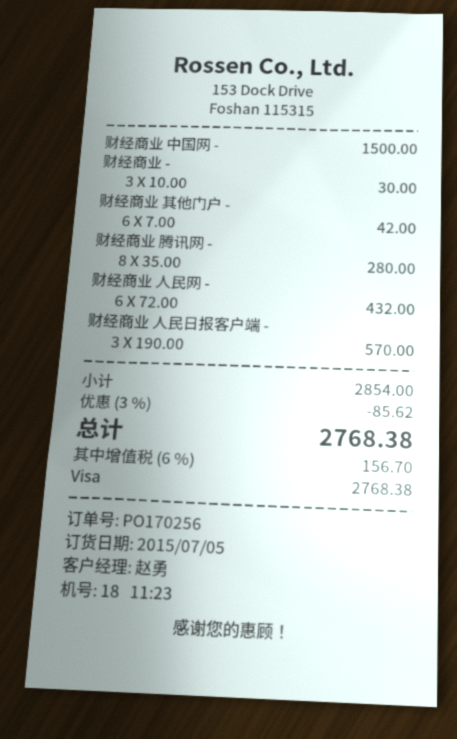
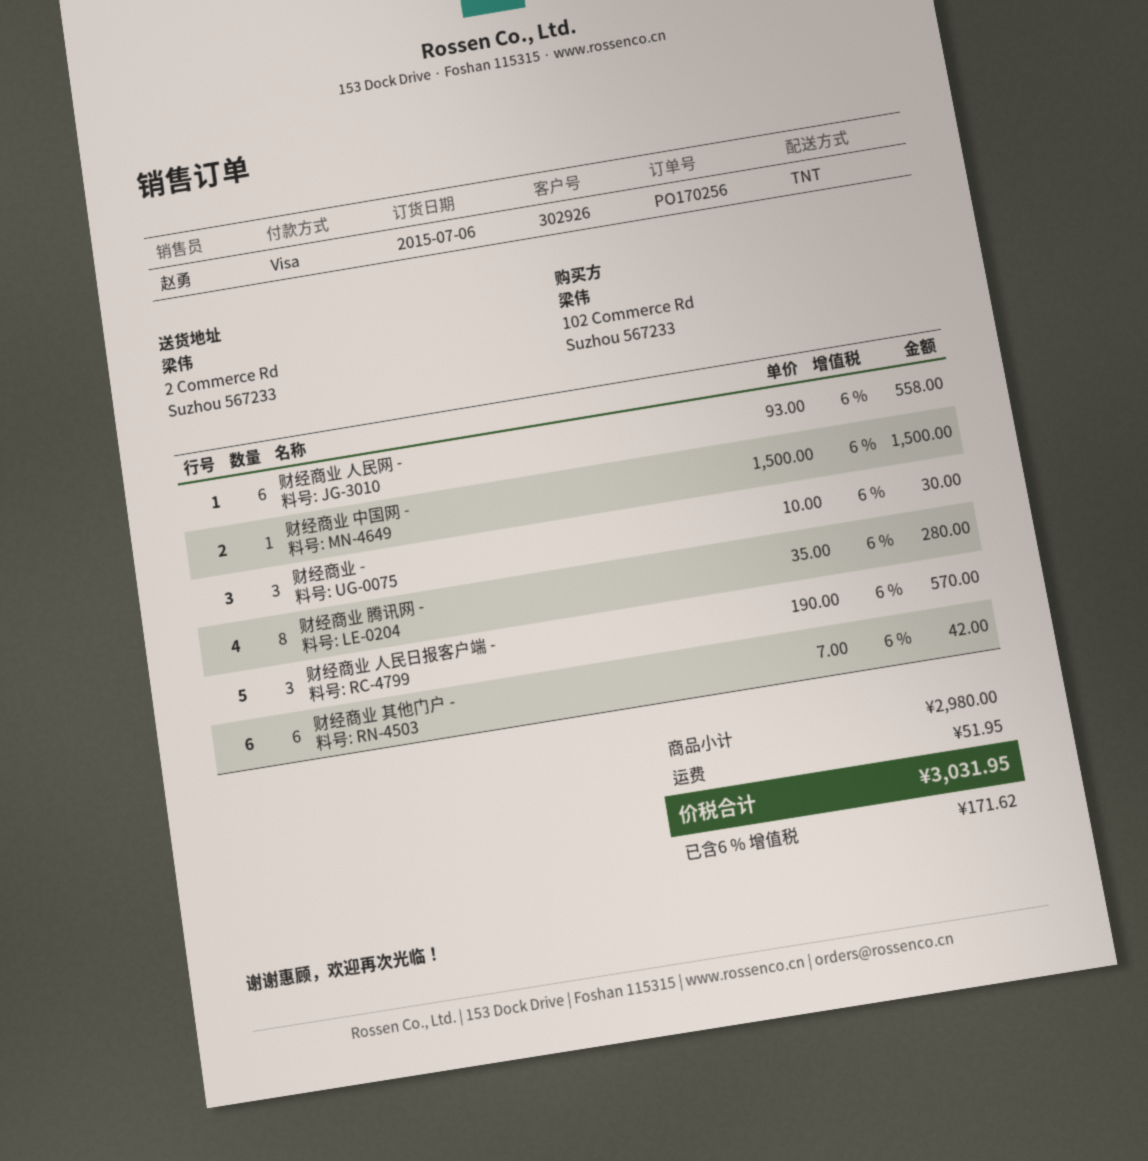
order date: 2015-07-05 -> 2015-07-06
财经商业 人民网 -: 6 x 72.00 = 432.00 -> 6 x 93.00 = 558.00
subtotal: 2854.00 -> 2980.00
discount: 3% = 85.62 -> none
shipping: none -> 51.95
tax: 6% = 156.70 -> 6% = 171.62
total: 2768.38 -> 3031.95

